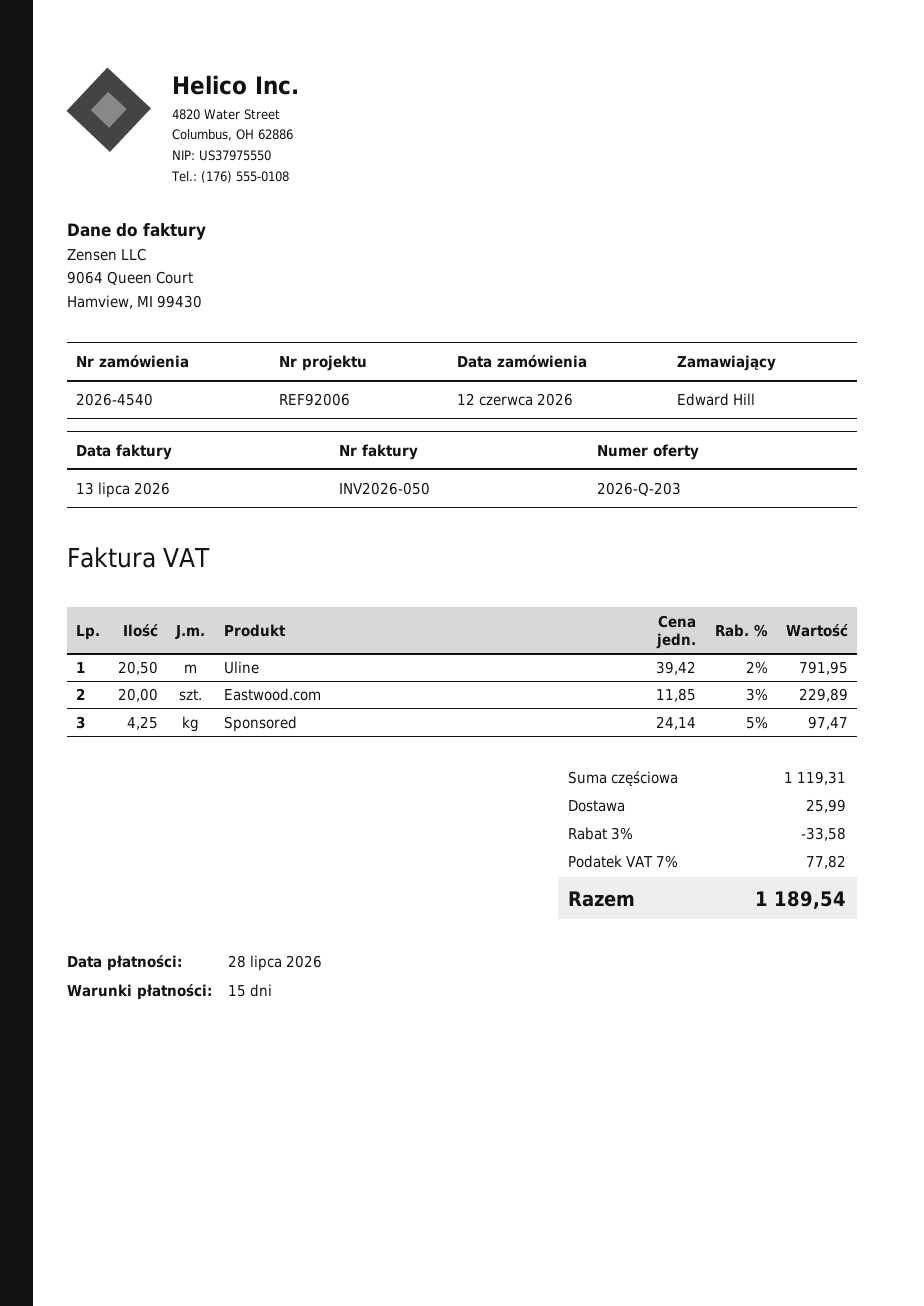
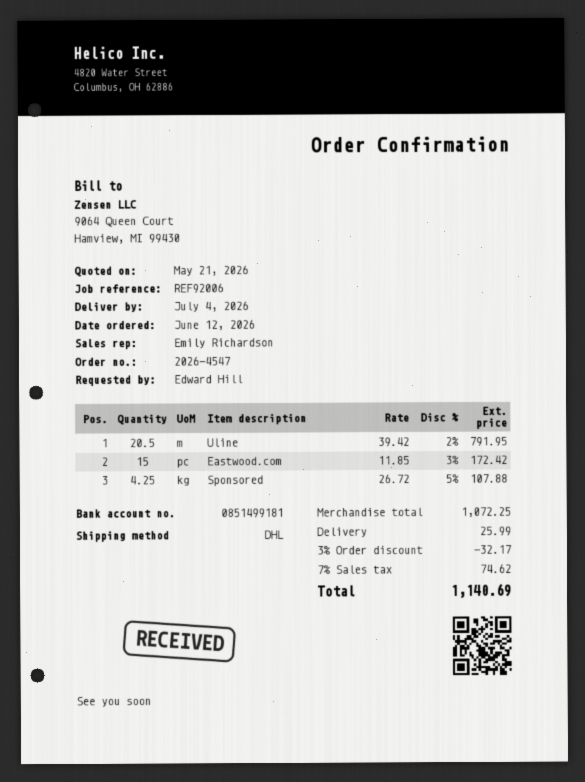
order number: 2026-4540 -> 2026-4547
Eastwood.com: 20 x 11.85 - 3% = 229.89 -> 15 x 11.85 - 3% = 172.42
Sponsored: 4.25 x 24.14 - 5% = 97.47 -> 4.25 x 26.72 - 5% = 107.88
subtotal: 1119.31 -> 1072.25
discount: 3% = 33.58 -> 3% = 32.17
tax: 7% = 77.82 -> 7% = 74.62
total: 1189.54 -> 1140.69

